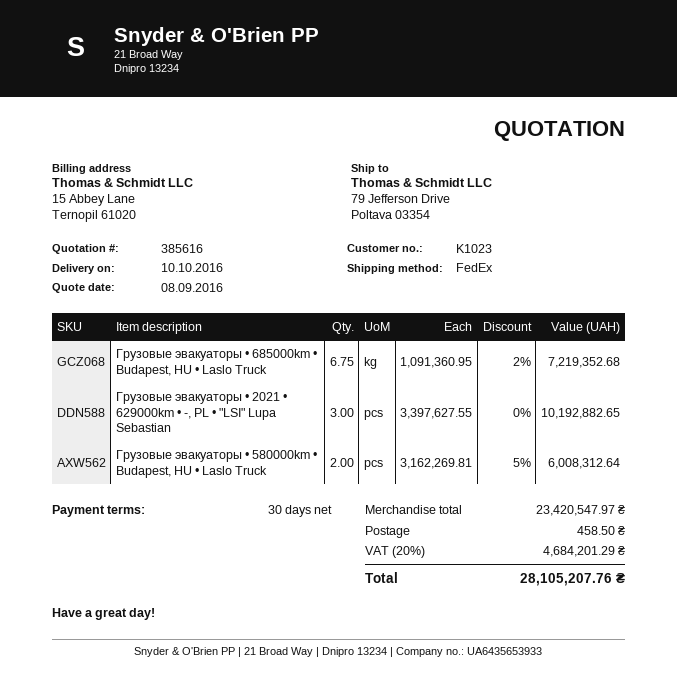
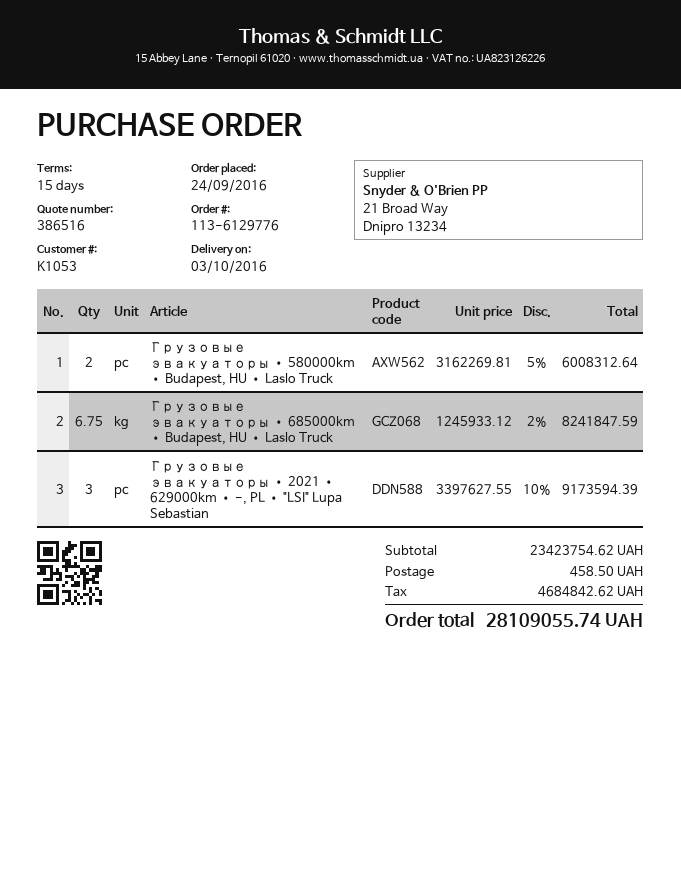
quote number: 385616 -> 386516
delivery date: 2016-10-10 -> 2016-10-03
payment terms: 30 days -> 15 days
customer number: K1023 -> K1053
Грузовые эвакуаторы • 685000km • Budapest, HU • Laslo Truck: 6.75 x 1091360.95 - 2% = 7219352.68 -> 6.75 x 1245933.12 - 2% = 8241847.59
Грузовые эвакуаторы • 2021 • 629000km • -, PL • "LSI" Lupa Sebastian: 3 x 3397627.55 = 10192882.65 -> 3 x 3397627.55 - 10% = 9173594.39
subtotal: 23420547.97 -> 23423754.62
tax: 4684201.29 -> 4684842.62
total: 28105207.76 -> 28109055.74

